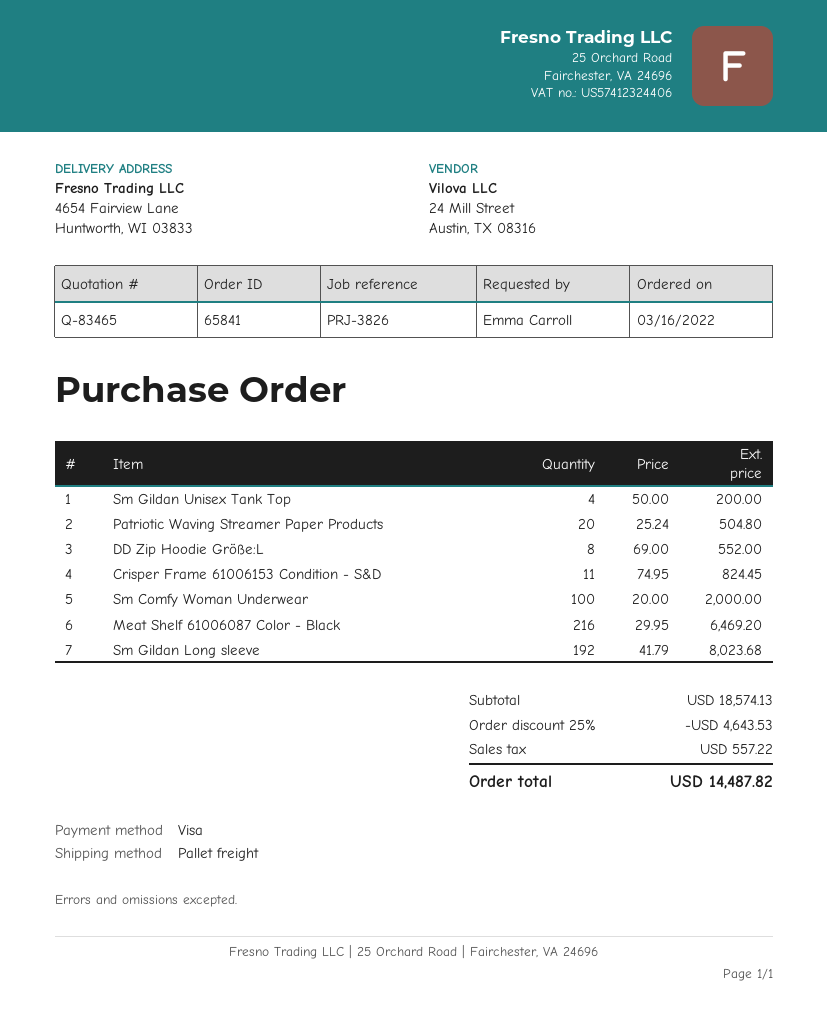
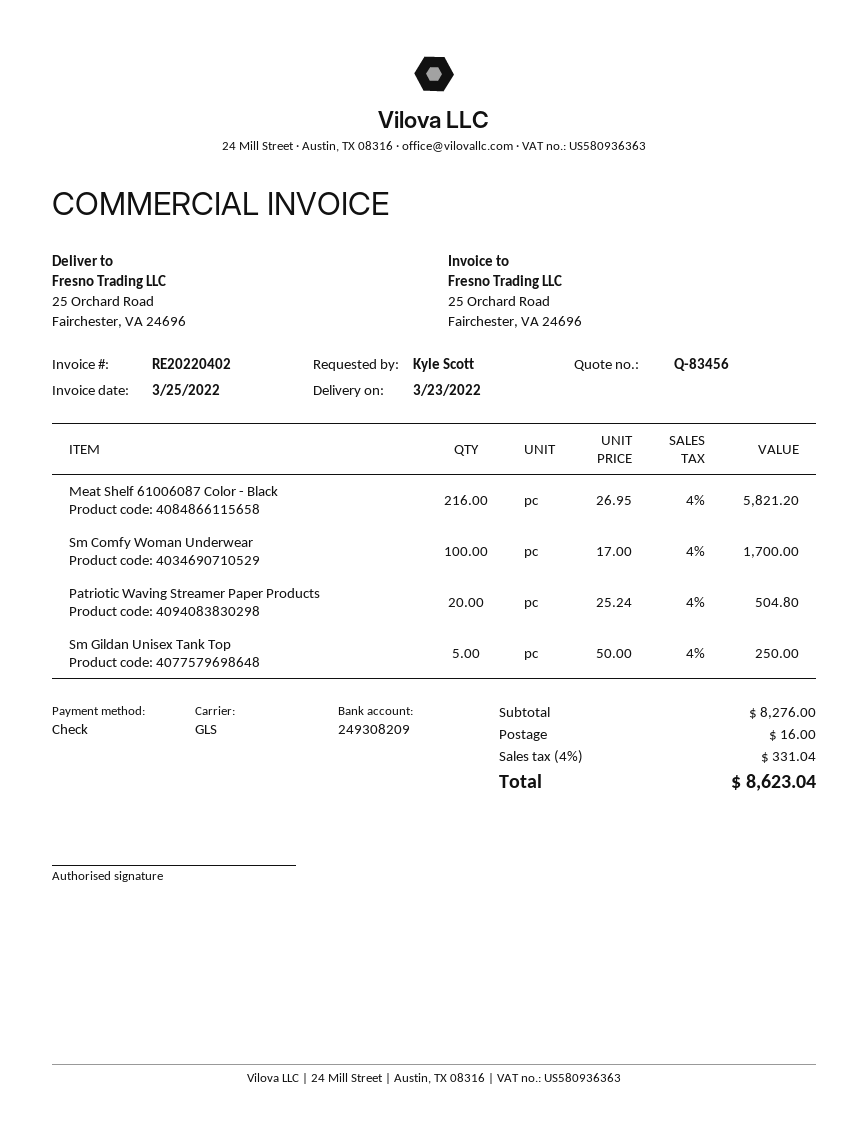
quote number: Q-83465 -> Q-83456
ordered by: Emma Carroll -> Kyle Scott
payment method: Visa -> cheque
shipping method: pallet freight -> GLS
ship to: 4654 Fairview Lane, Huntworth, WI 03833 -> 25 Orchard Road, Fairchester, VA 24696
Sm Gildan Unisex Tank Top: 4 x 50.00 = 200.00 -> 5 x 50.00 = 250.00
DD Zip Hoodie Größe:L: 8 x 69.00 = 552.00 -> none
Crisper Frame 61006153 Condition - S&D: 11 x 74.95 = 824.45 -> none
Sm Comfy Woman Underwear: 100 x 20.00 = 2000.00 -> 100 x 17.00 = 1700.00
Meat Shelf 61006087 Color - Black: 216 x 29.95 = 6469.20 -> 216 x 26.95 = 5821.20
Sm Gildan Long sleeve: 192 x 41.79 = 8023.68 -> none
subtotal: 18574.13 -> 8276.00
discount: 25% = 4643.53 -> none
shipping: none -> 16.00
tax: 557.22 -> 331.04
total: 14487.82 -> 8623.04

